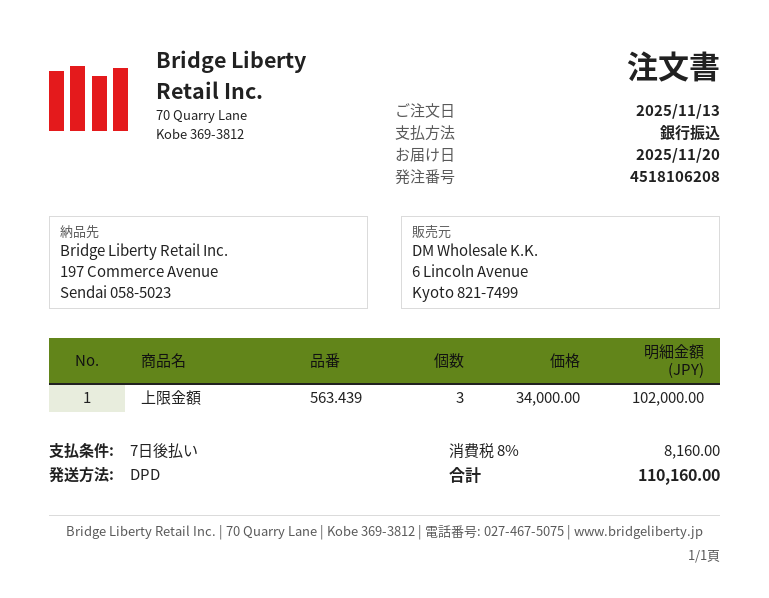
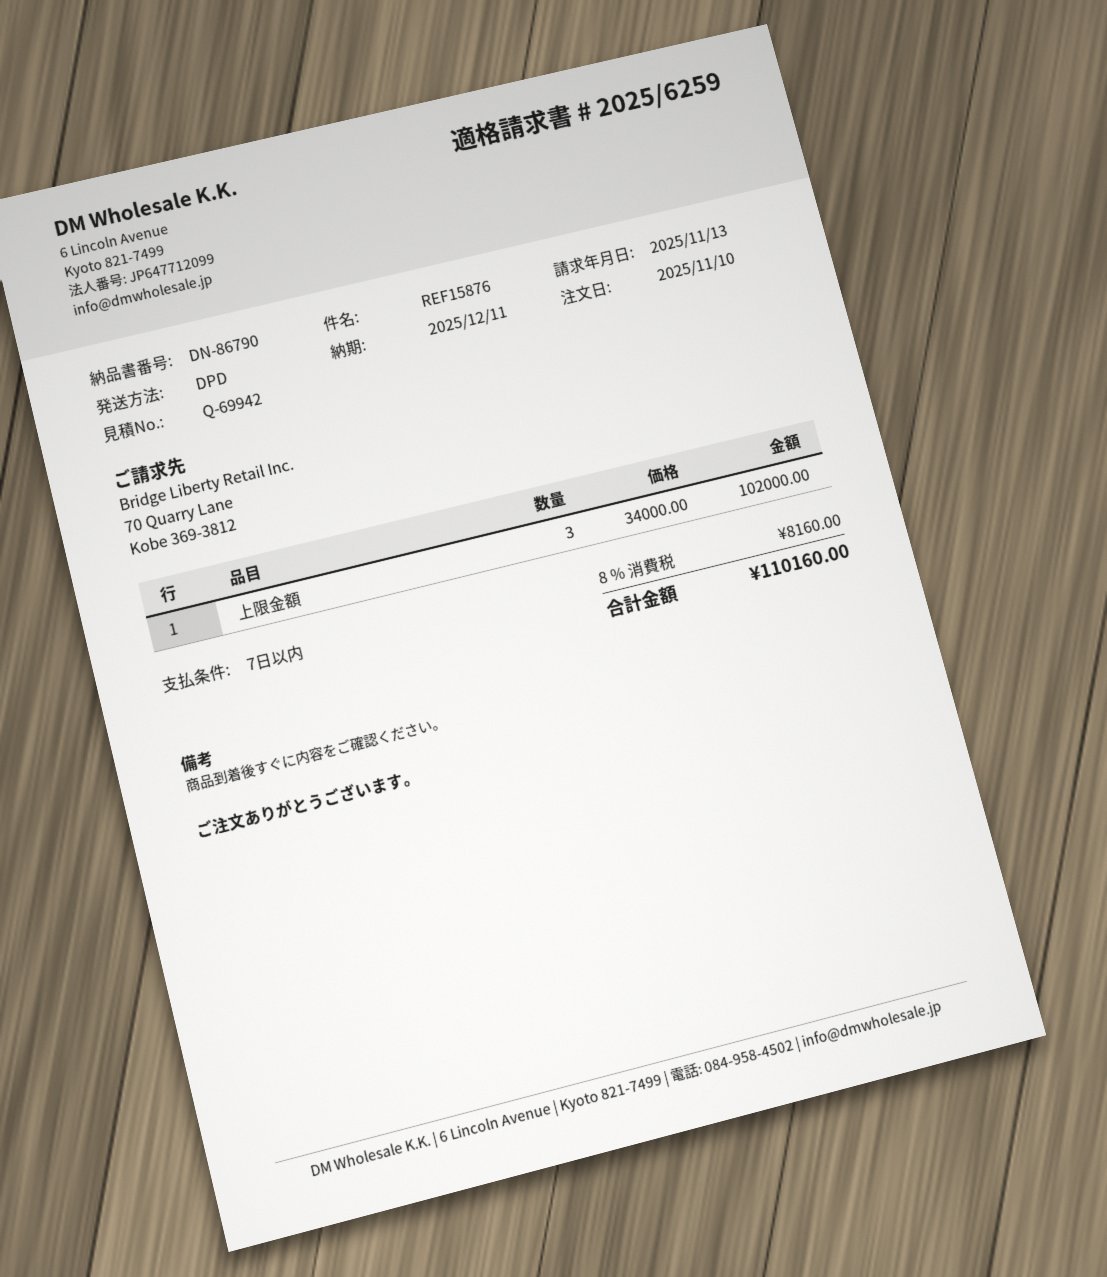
order date: 2025-11-13 -> 2025-11-10
delivery date: 2025-11-20 -> 2025-12-11

